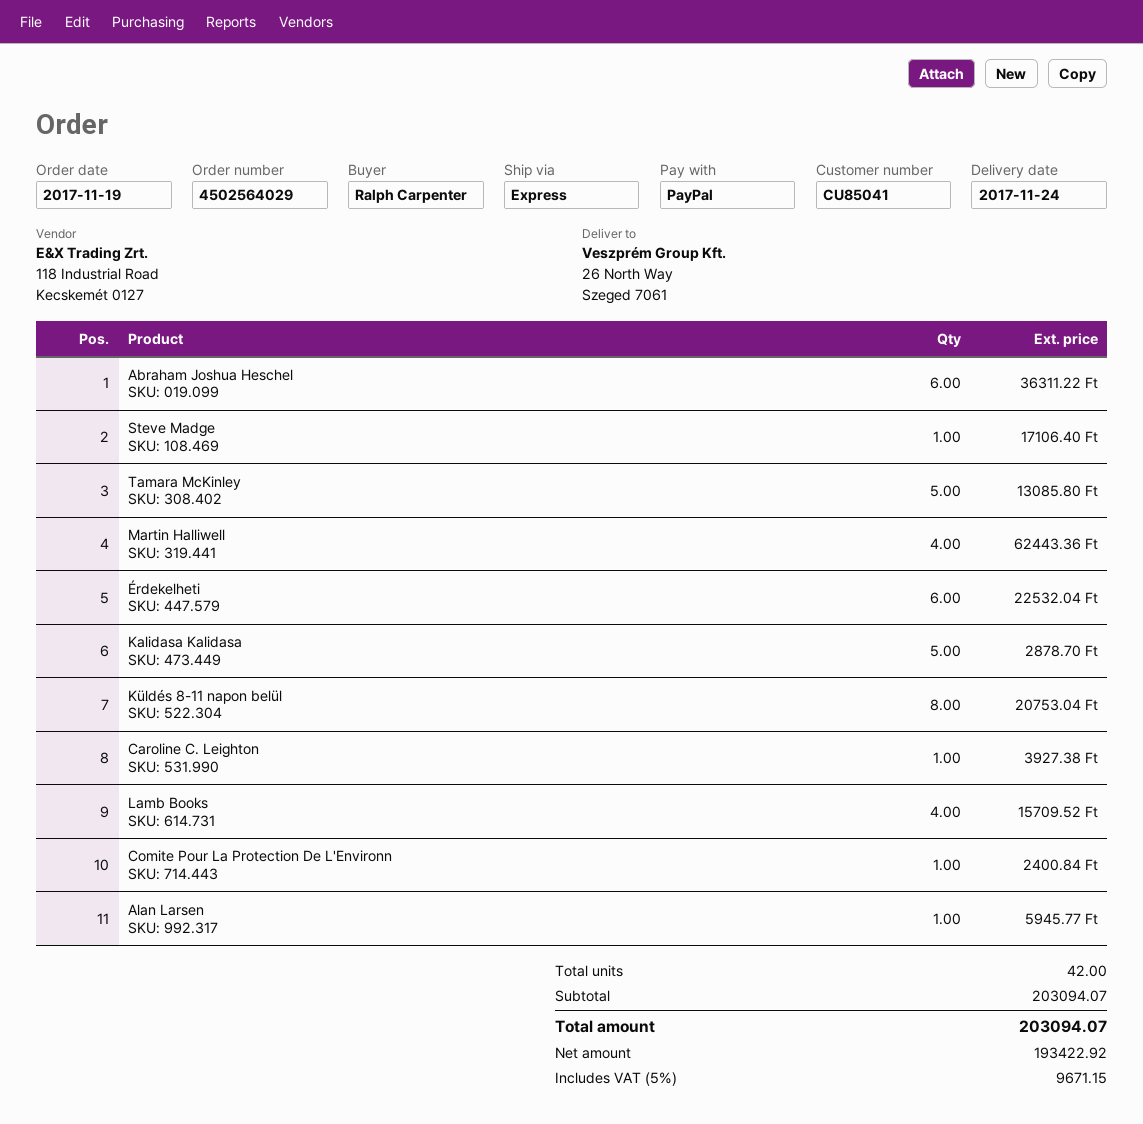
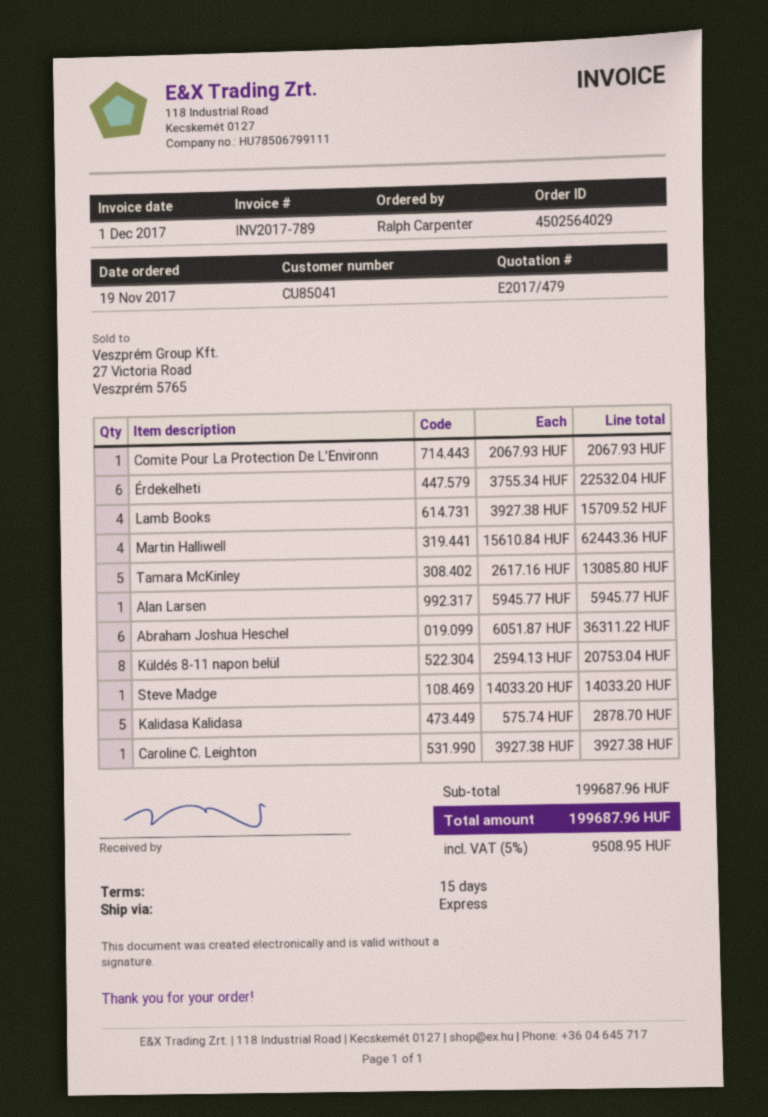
Steve Madge: 1 for 17106.40 -> 1 for 14033.20
Comite Pour La Protection De L'Environn: 1 for 2400.84 -> 1 for 2067.93
subtotal: 203094.07 -> 199687.96
tax: 5% = 9671.15 -> 5% = 9508.95
total: 203094.07 -> 199687.96

